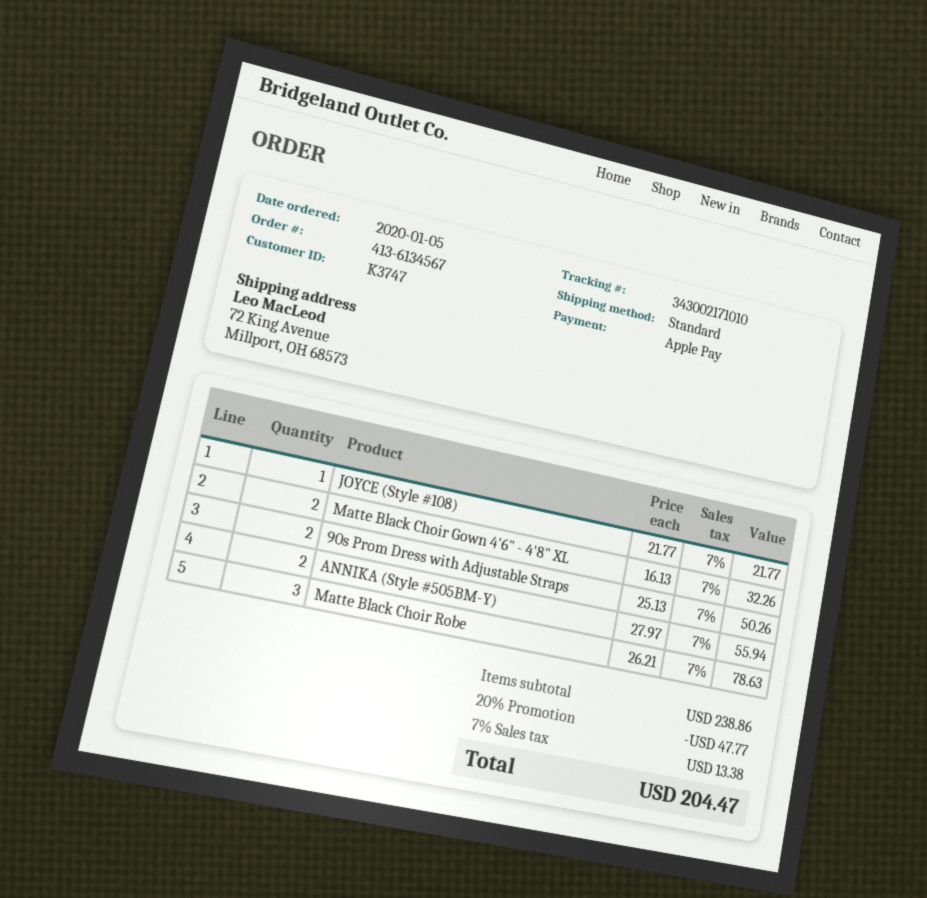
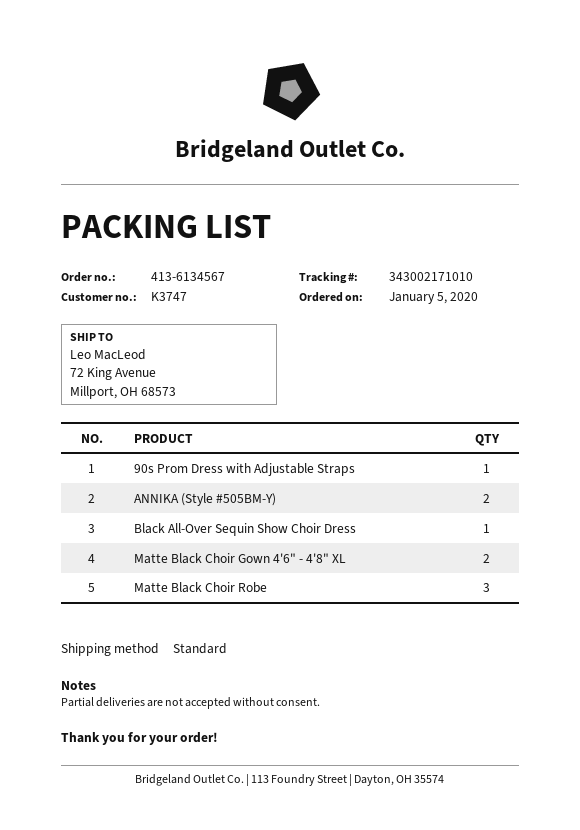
JOYCE (Style #108): 1 -> none
90s Prom Dress with Adjustable Straps: 2 -> 1
Black All-Over Sequin Show Choir Dress: none -> 1

